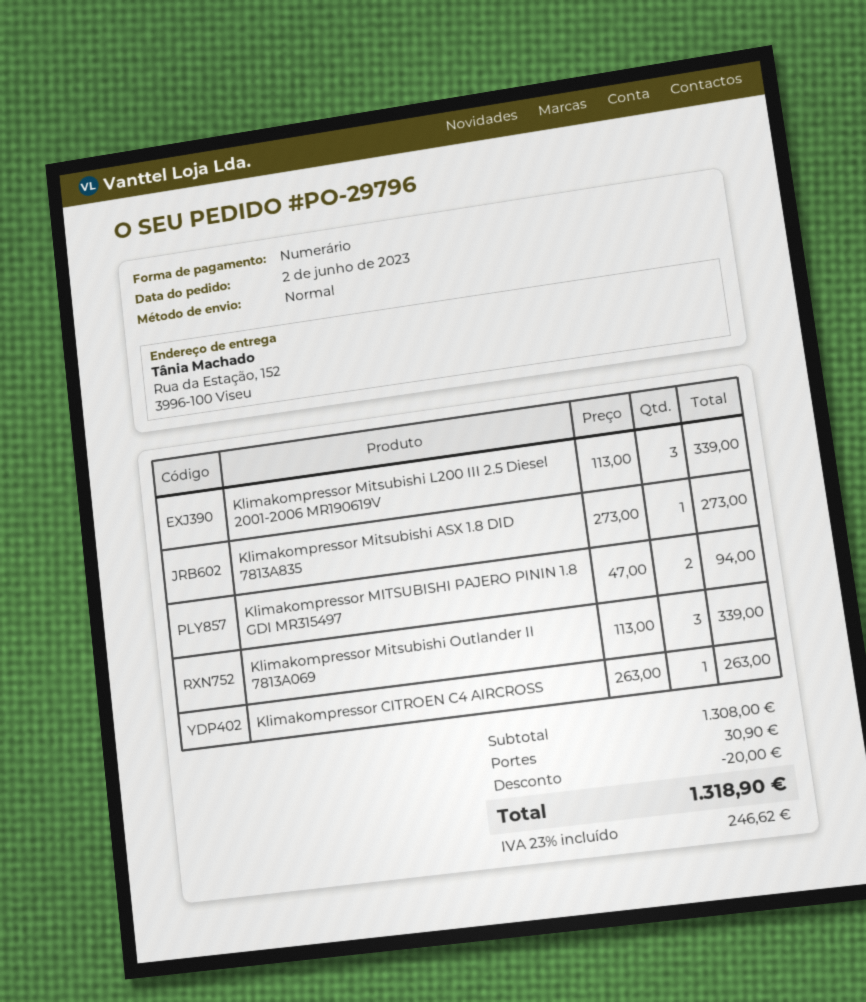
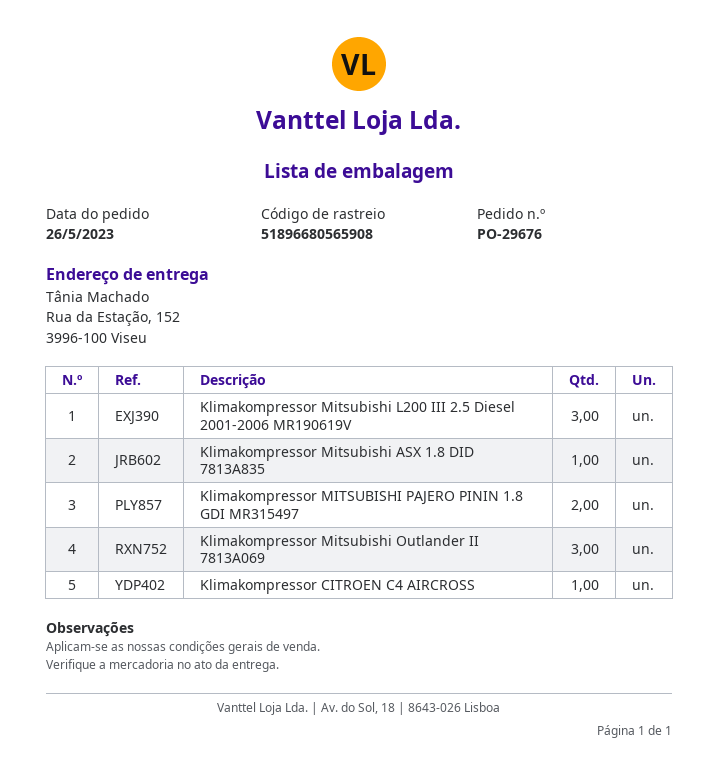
order number: PO-29796 -> PO-29676
order date: 2023-06-02 -> 2023-05-26

